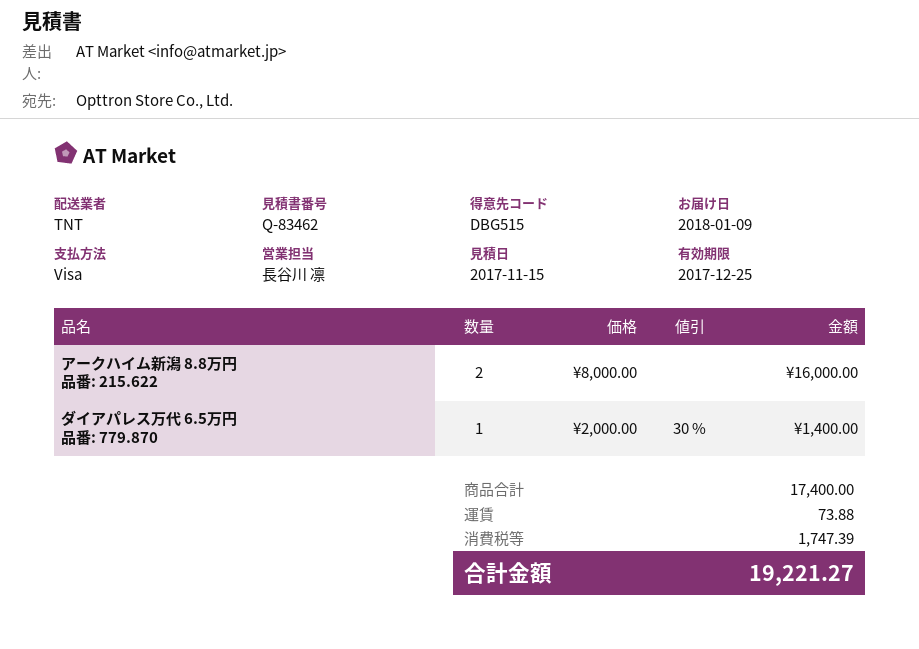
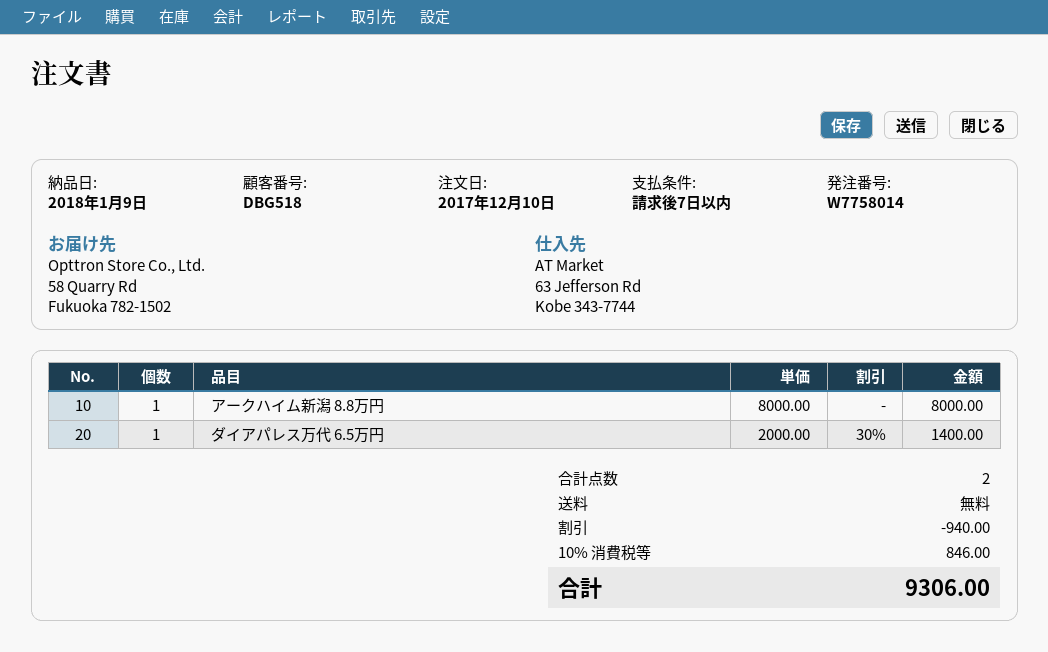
customer number: DBG515 -> DBG518
アークハイム新潟 8.8万円: 2 x 8000.00 = 16000.00 -> 1 x 8000.00 = 8000.00
discount: none -> 940.00
shipping: 73.88 -> 0.00
tax: 1747.39 -> 846.00
total: 19221.27 -> 9306.00

